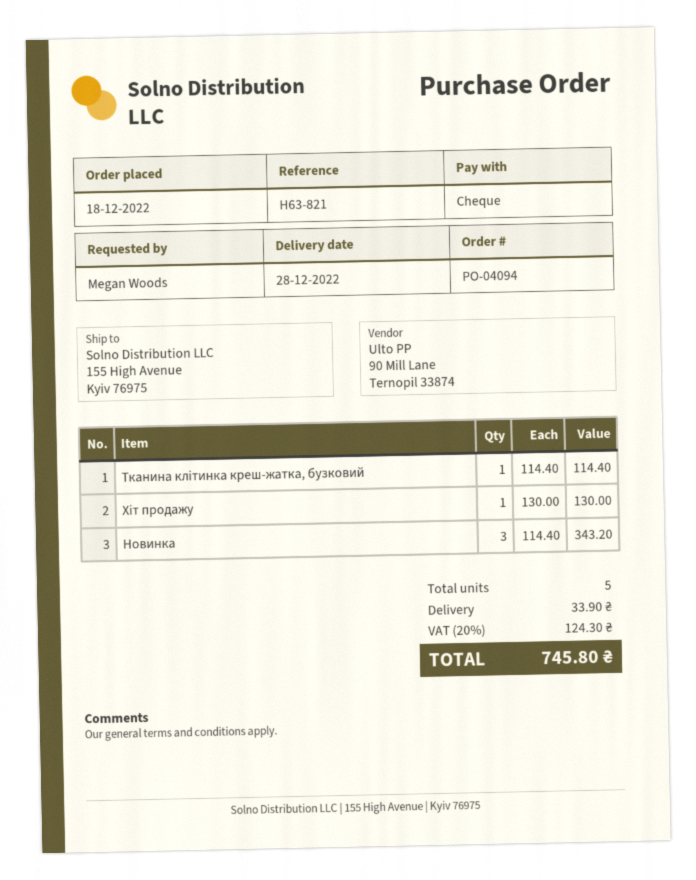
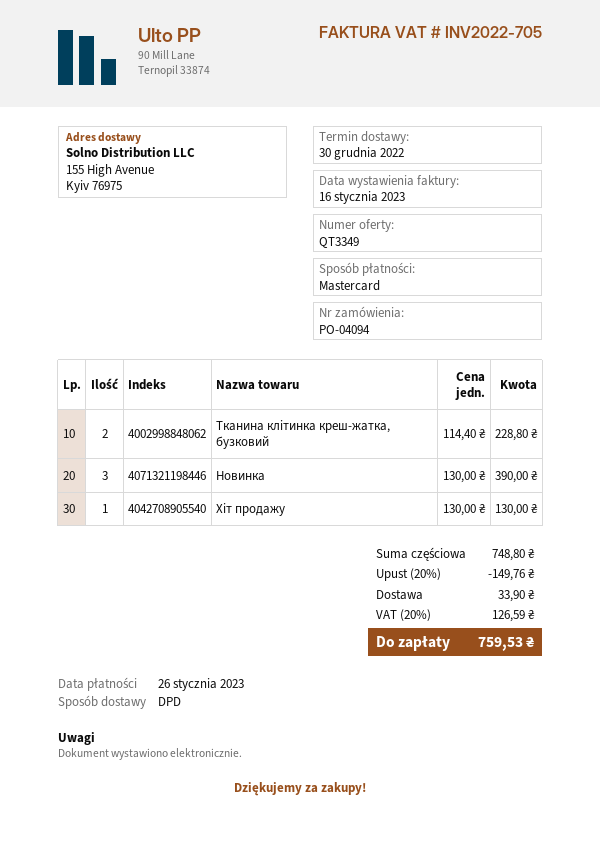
delivery date: 2022-12-28 -> 2022-12-30
payment method: cheque -> Mastercard
Тканина клітинка креш-жатка, бузковий: 1 x 114.40 = 114.40 -> 2 x 114.40 = 228.80
Новинка: 3 x 114.40 = 343.20 -> 3 x 130.00 = 390.00
discount: none -> 20% = 149.76
tax: 20% = 124.30 -> 20% = 126.59
total: 745.80 -> 759.53

